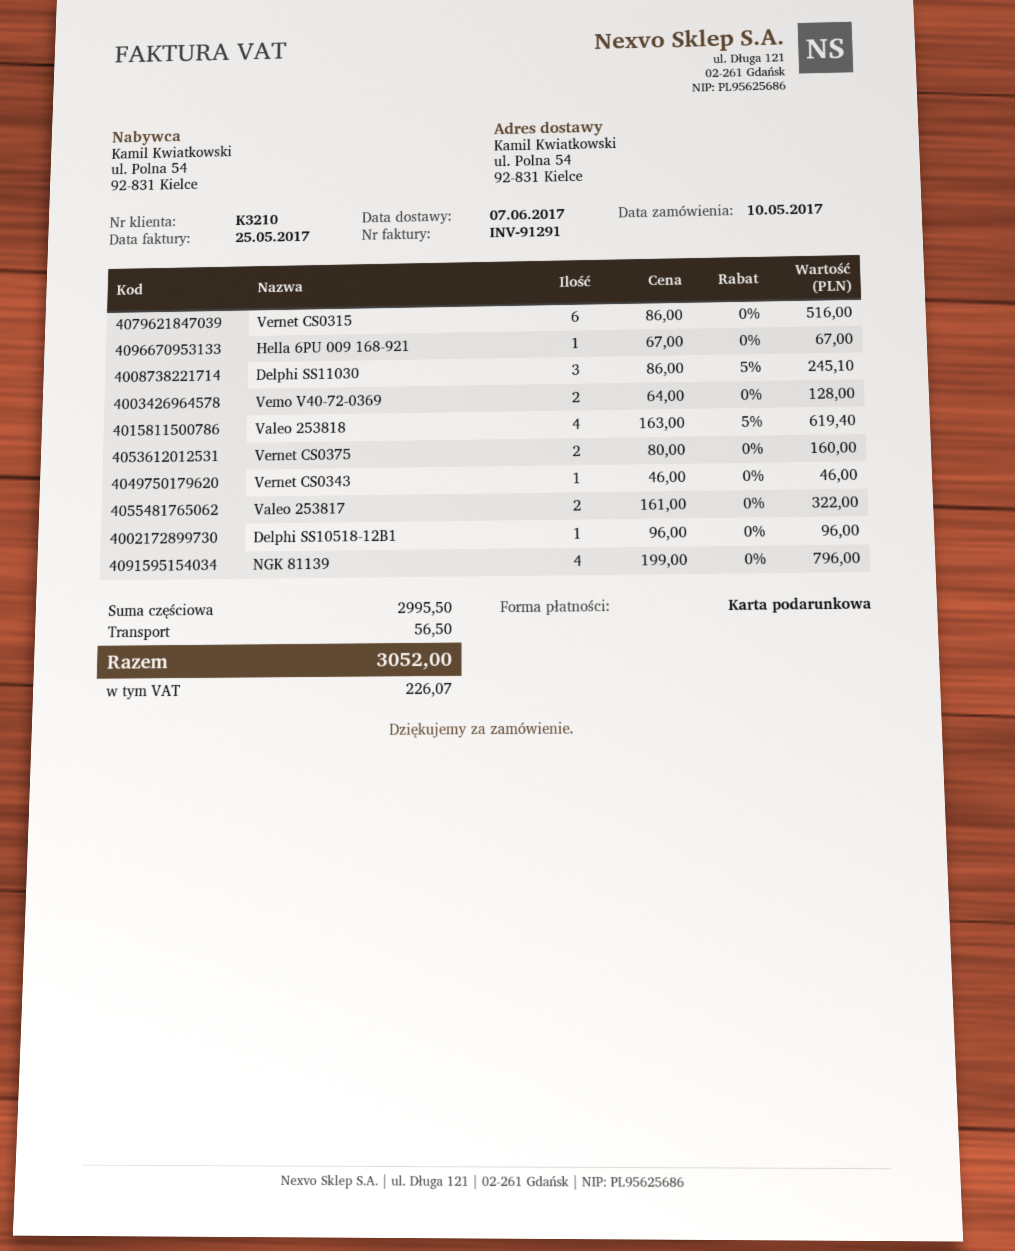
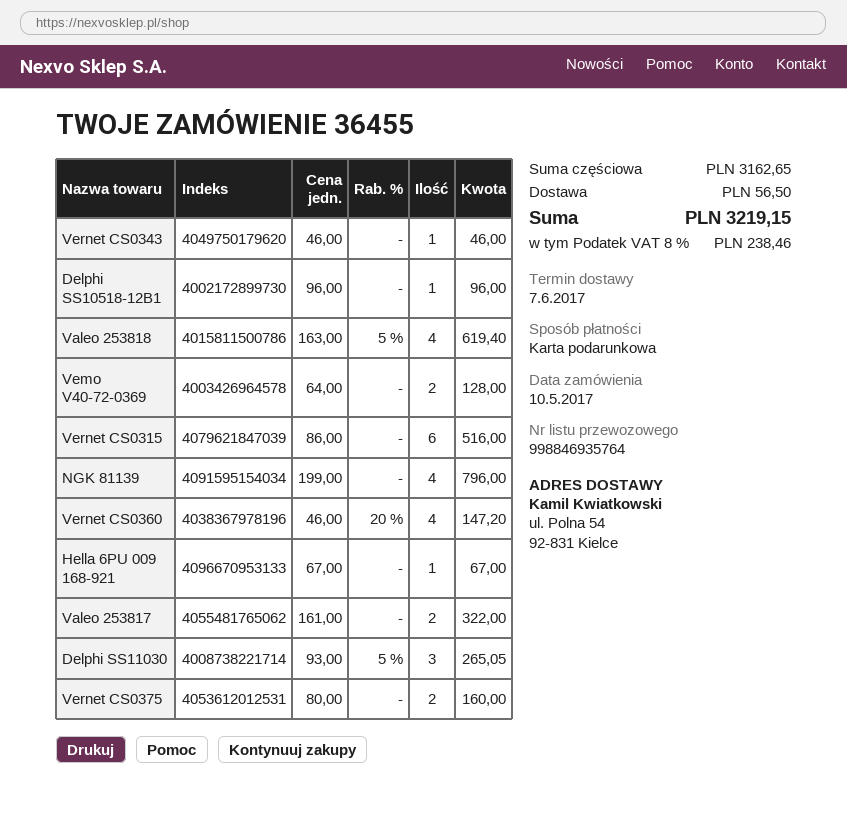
Delphi SS11030: 3 x 86.00 - 5% = 245.10 -> 3 x 93.00 - 5% = 265.05
Vernet CS0360: none -> 4 x 46.00 - 20% = 147.20
subtotal: 2995.50 -> 3162.65
tax: 226.07 -> 238.46
total: 3052.00 -> 3219.15

